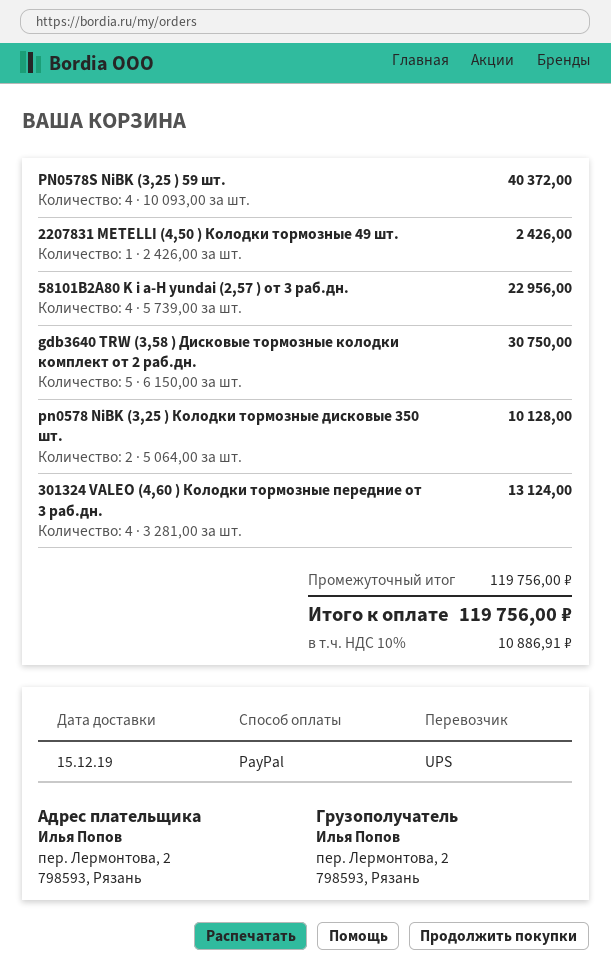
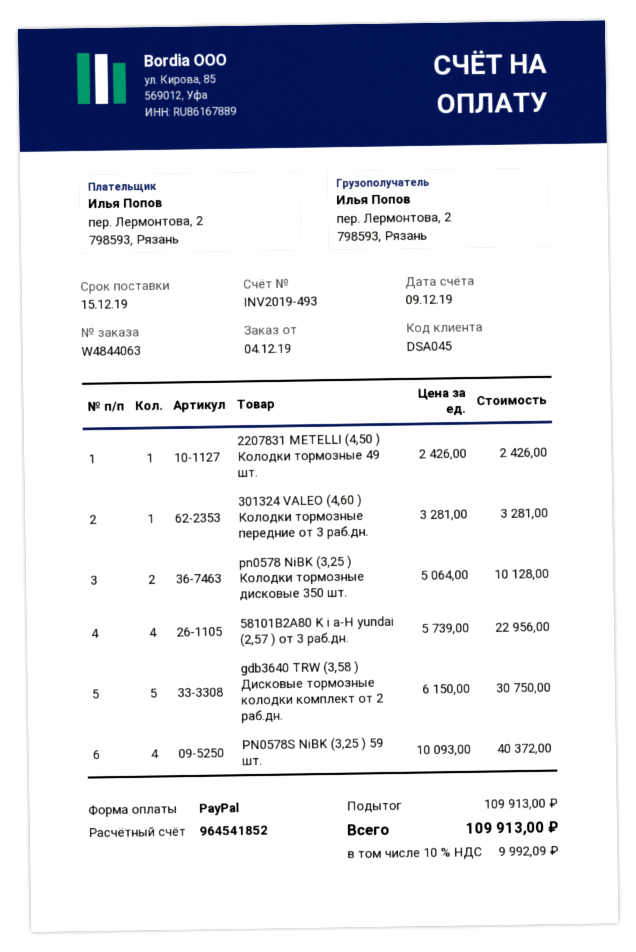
301324 VALEO (4,60 ) Колодки тормозные передние от 3 раб.дн.: 4 x 3281.00 = 13124.00 -> 1 x 3281.00 = 3281.00
subtotal: 119756.00 -> 109913.00
tax: 10% = 10886.91 -> 10% = 9992.09
total: 119756.00 -> 109913.00

